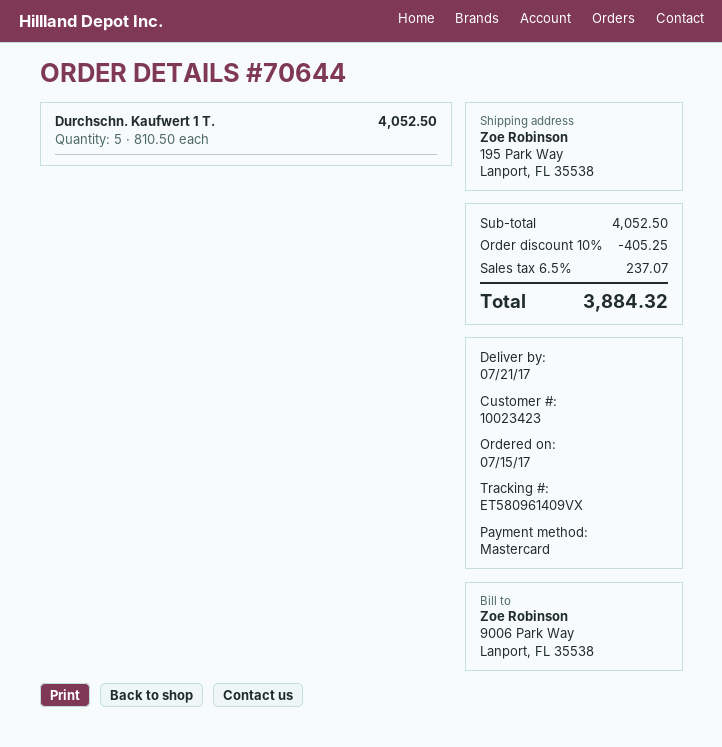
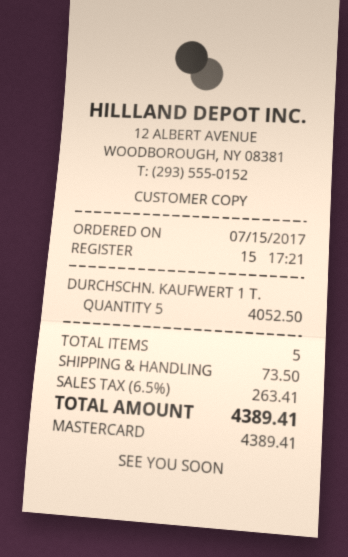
discount: 10% = 405.25 -> none
shipping: none -> 73.50
tax: 6.5% = 237.07 -> 6.5% = 263.41
total: 3884.32 -> 4389.41

